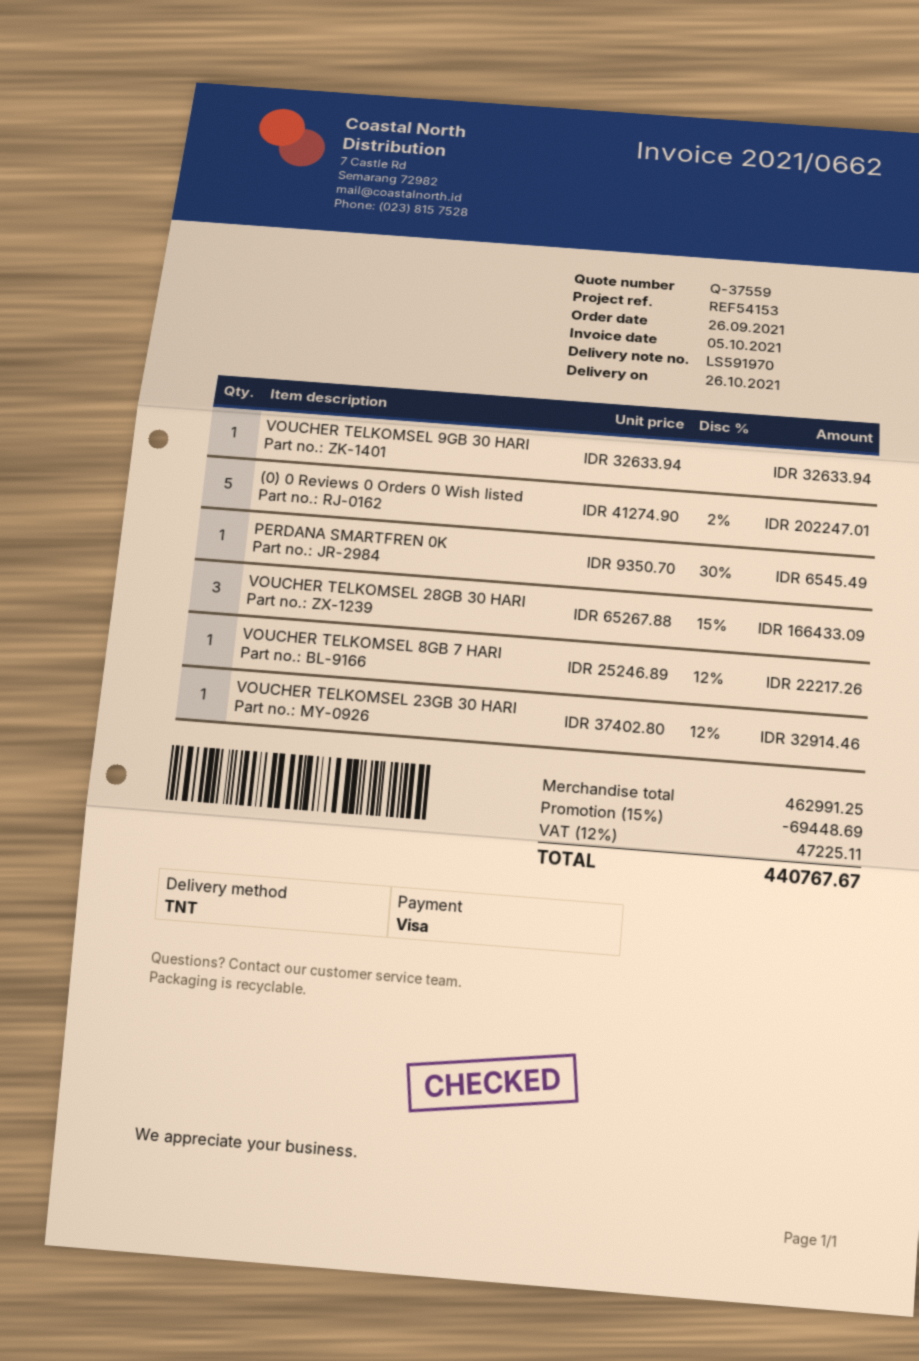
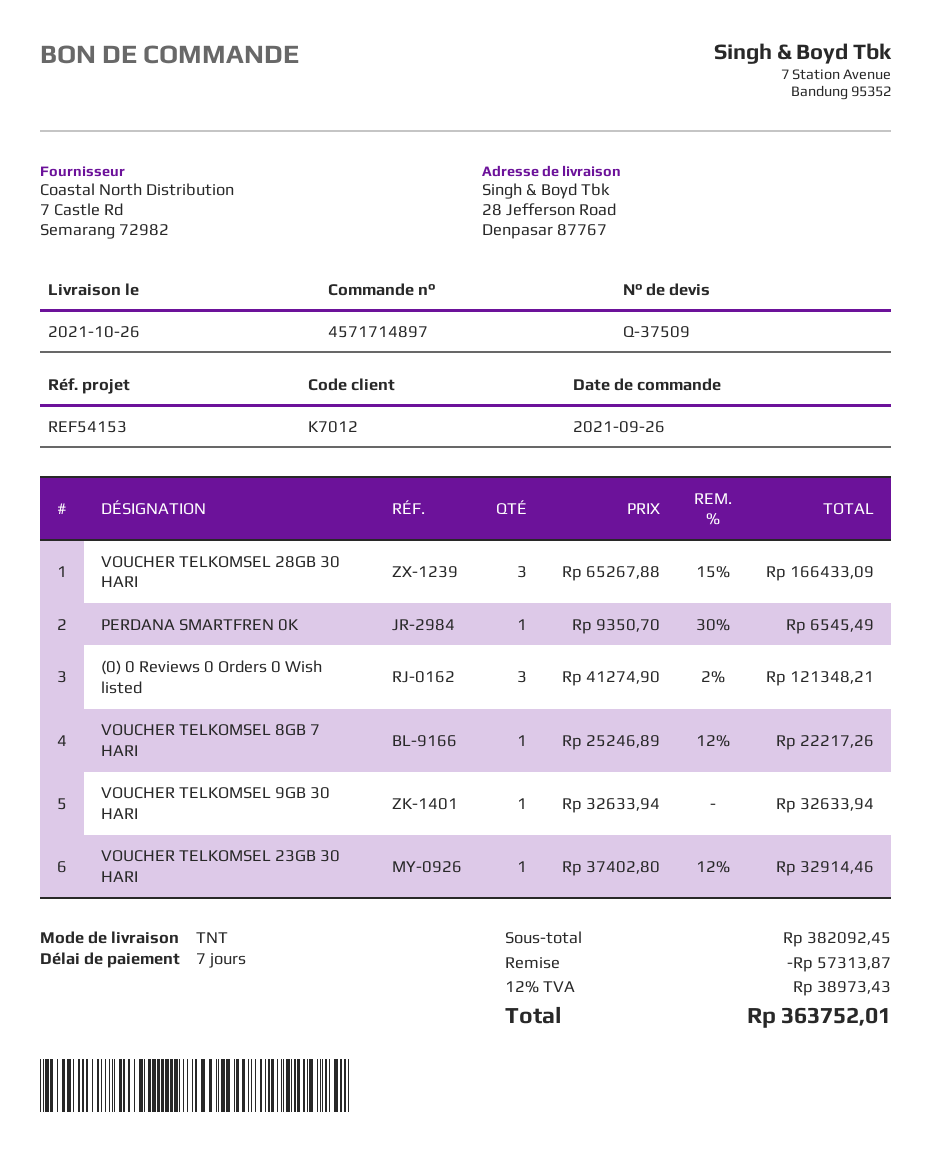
quote number: Q-37559 -> Q-37509
(0) 0 Reviews 0 Orders 0 Wish listed: 5 x 41274.90 - 2% = 202247.01 -> 3 x 41274.90 - 2% = 121348.21
subtotal: 462991.25 -> 382092.45
discount: 69448.69 -> 57313.87
tax: 12% = 47225.11 -> 12% = 38973.43
total: 440767.67 -> 363752.01

